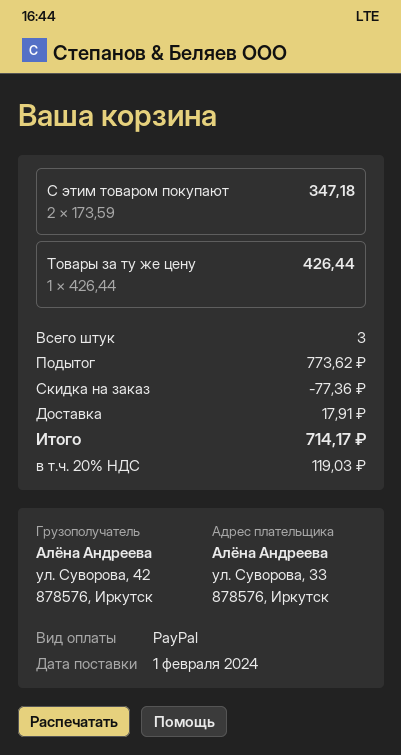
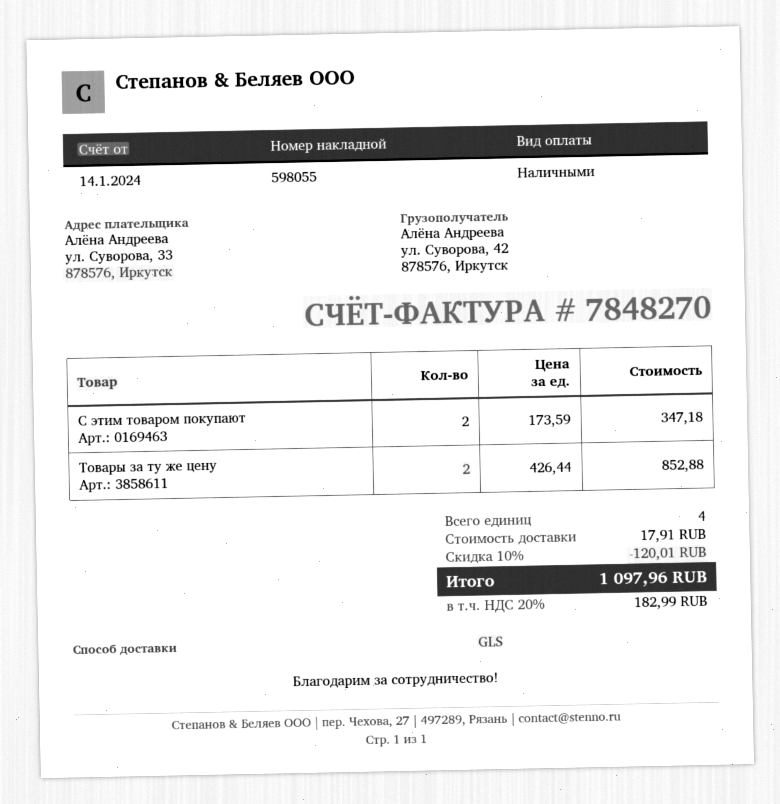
payment method: PayPal -> cash
Товары за ту же цену: 1 x 426.44 = 426.44 -> 2 x 426.44 = 852.88
total quantity: 3 -> 4
discount: 77.36 -> 120.01
tax: 20% = 119.03 -> 20% = 182.99
total: 714.17 -> 1097.96

